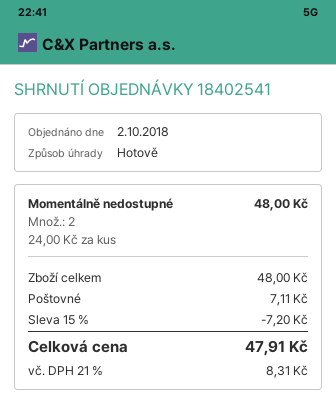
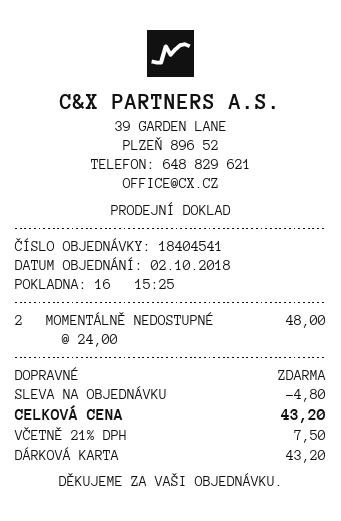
order number: 18402541 -> 18404541
payment method: cash -> gift card
discount: 7.20 -> 4.80
shipping: 7.11 -> 0.00
tax: 21% = 8.31 -> 21% = 7.50
total: 47.91 -> 43.20

